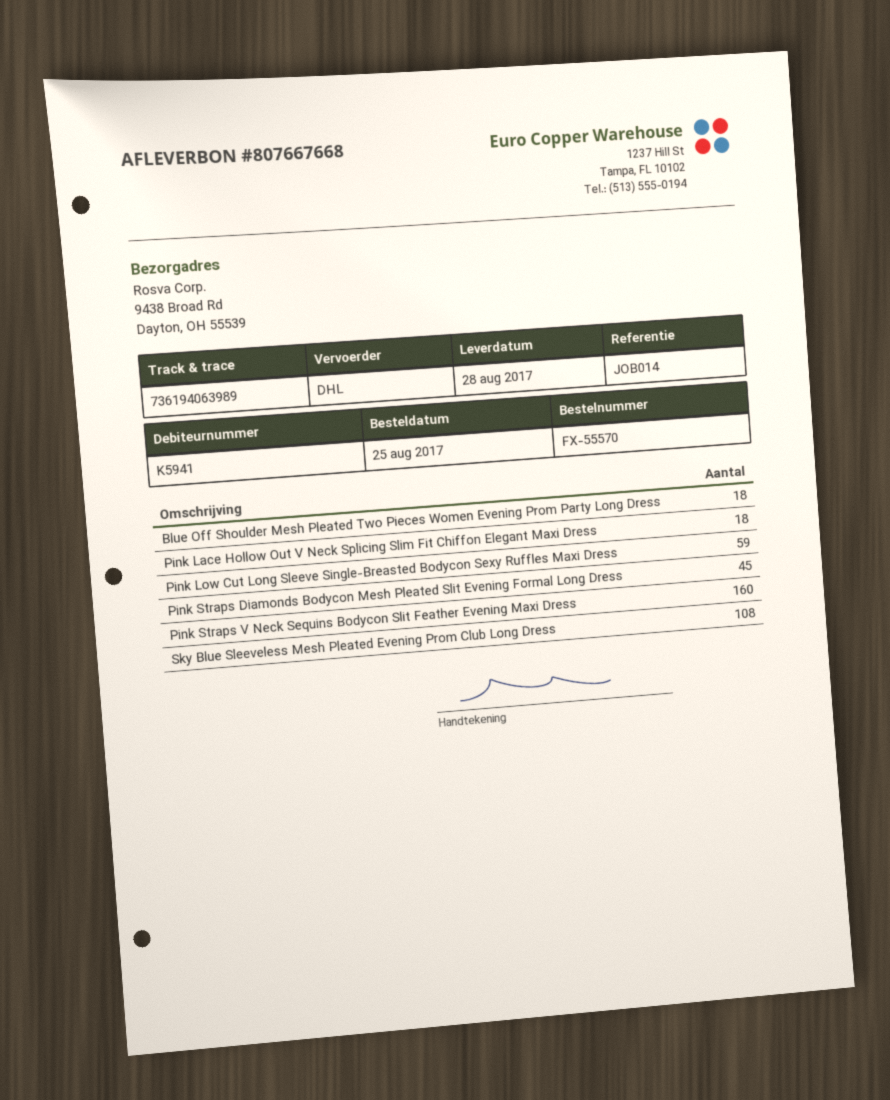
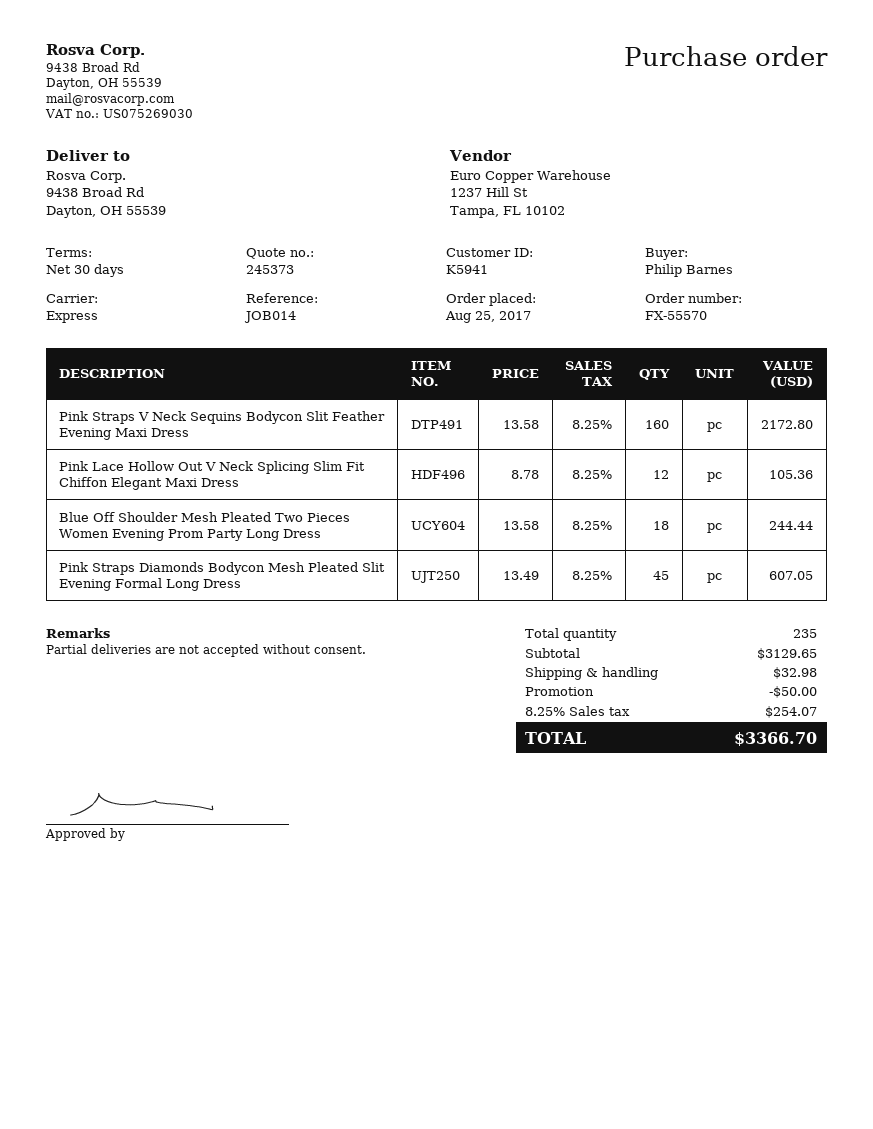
shipping method: DHL -> express
Pink Lace Hollow Out V Neck Splicing Slim Fit Chiffon Elegant Maxi Dress: 18 -> 12
Pink Low Cut Long Sleeve Single-Breasted Bodycon Sexy Ruffles Maxi Dress: 59 -> none
Sky Blue Sleeveless Mesh Pleated Evening Prom Club Long Dress: 108 -> none

